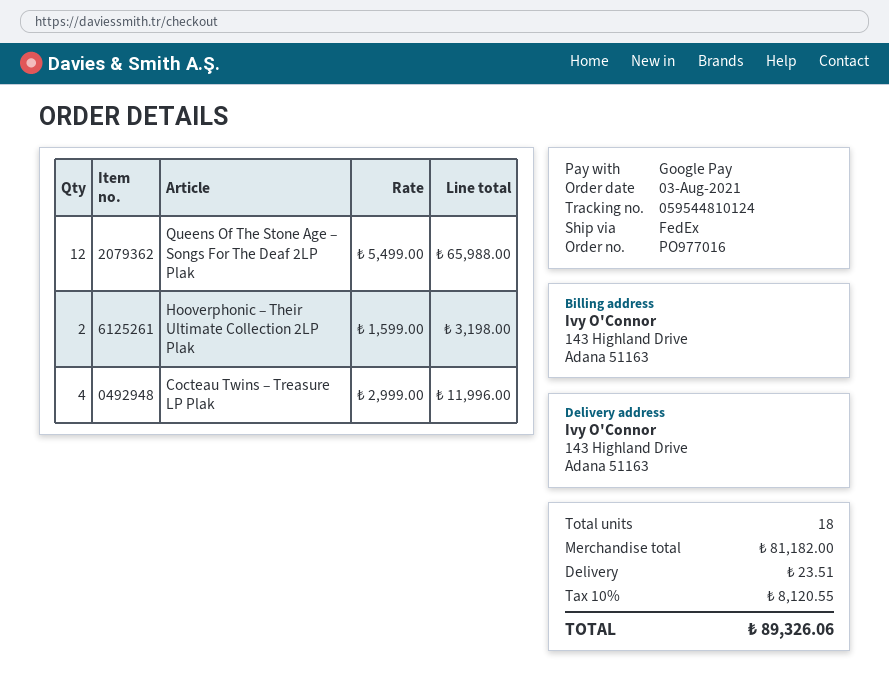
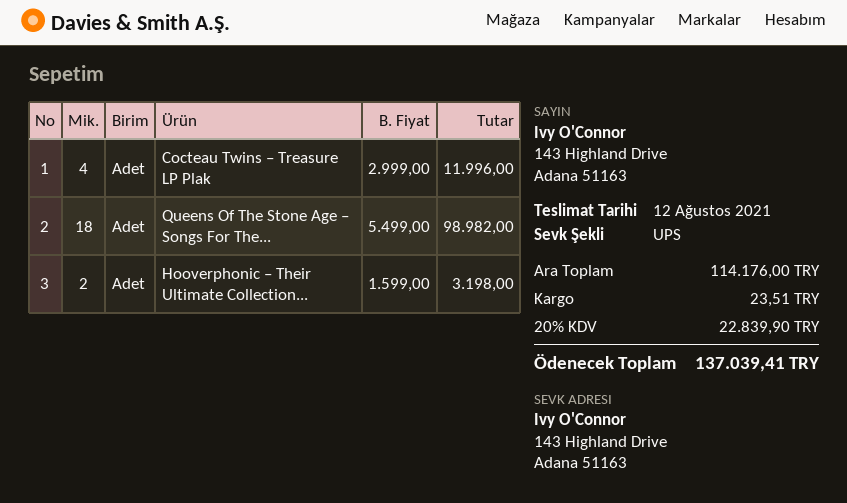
shipping method: FedEx -> UPS
Queens Of The Stone Age – Songs For The Deaf 2LP Plak: 12 x 5499.00 = 65988.00 -> 18 x 5499.00 = 98982.00
subtotal: 81182.00 -> 114176.00
tax: 10% = 8120.55 -> 20% = 22839.90
total: 89326.06 -> 137039.41

